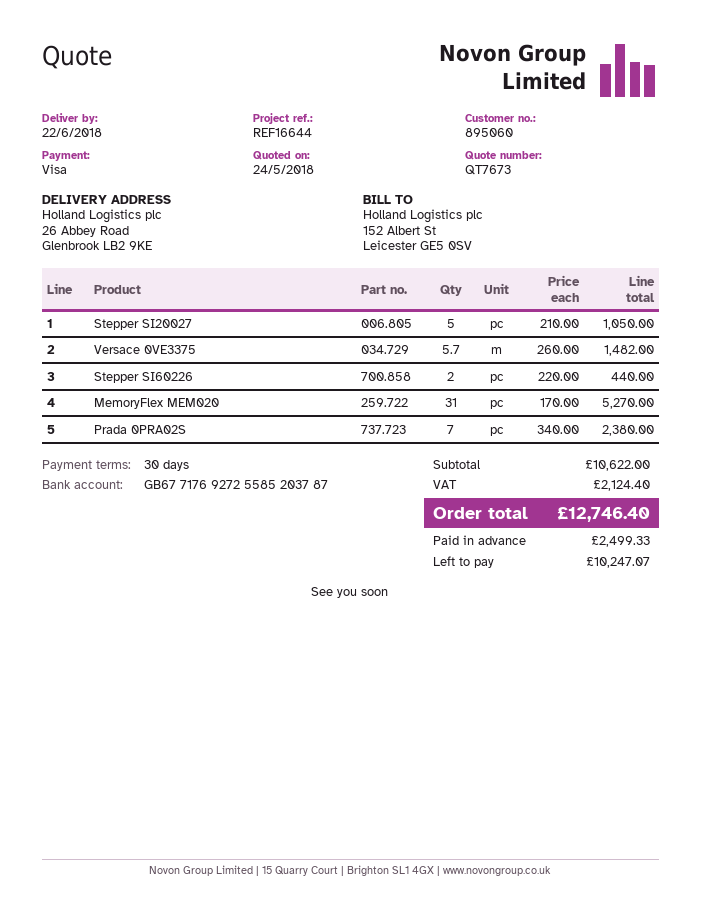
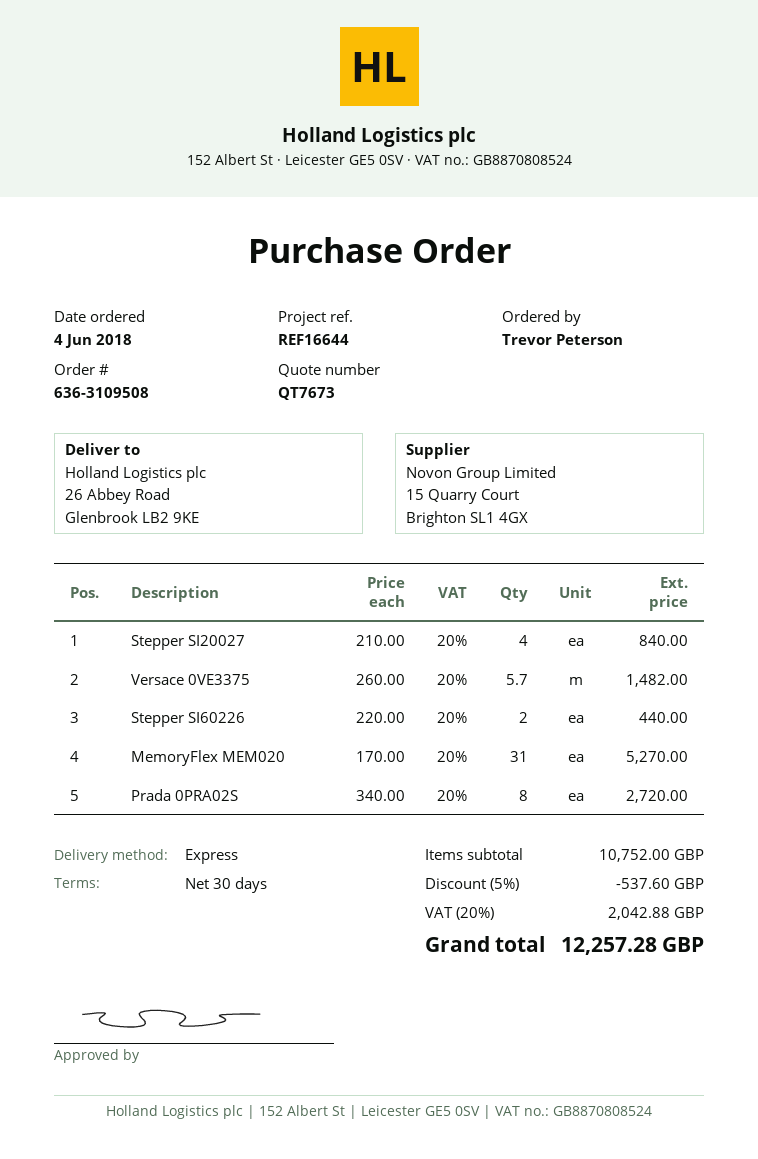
Stepper SI20027: 5 x 210.00 = 1050.00 -> 4 x 210.00 = 840.00
Prada 0PRA02S: 7 x 340.00 = 2380.00 -> 8 x 340.00 = 2720.00
subtotal: 10622.00 -> 10752.00
discount: none -> 5% = 537.60
tax: 2124.40 -> 2042.88
total: 12746.40 -> 12257.28

